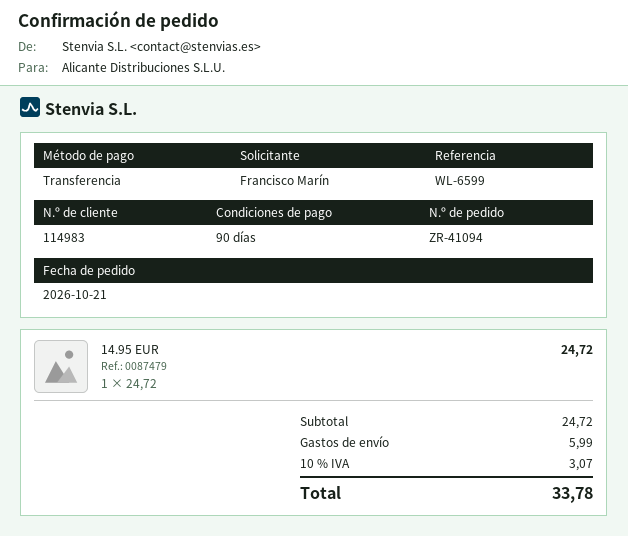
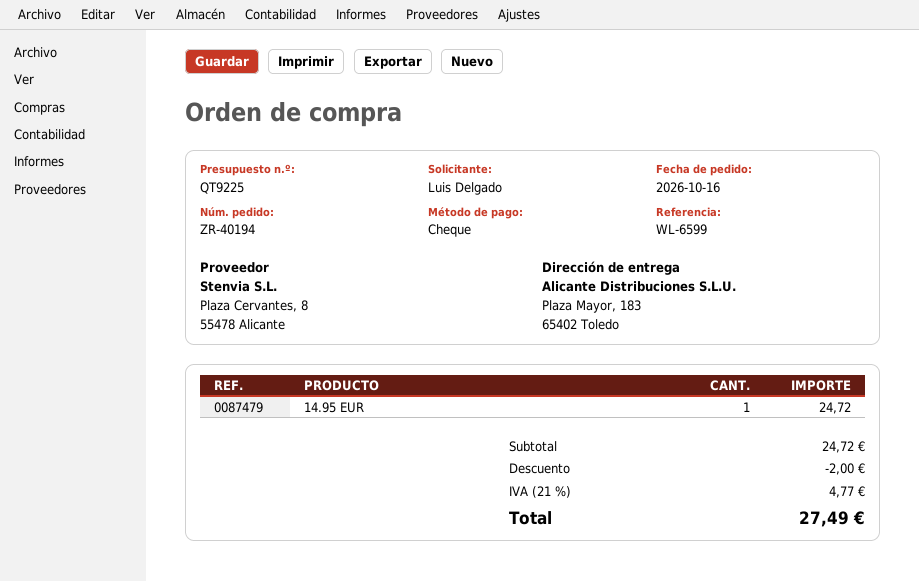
order number: ZR-41094 -> ZR-40194
order date: 2026-10-21 -> 2026-10-16
ordered by: Francisco Marín -> Luis Delgado
payment method: bank transfer -> cheque
discount: none -> 2.00
shipping: 5.99 -> none
tax: 10% = 3.07 -> 21% = 4.77
total: 33.78 -> 27.49

